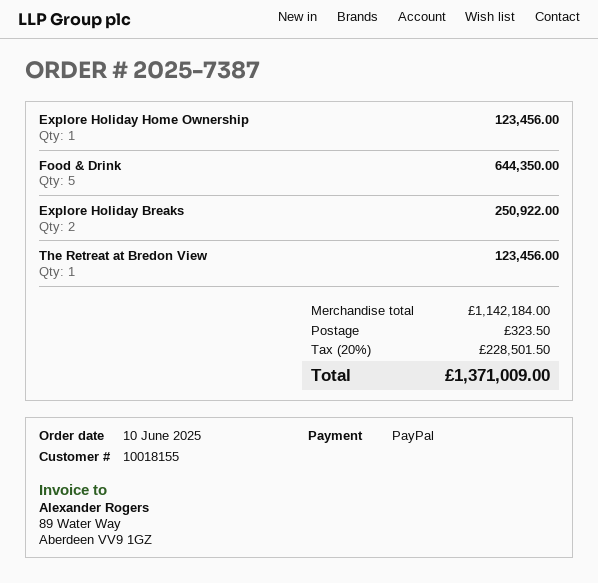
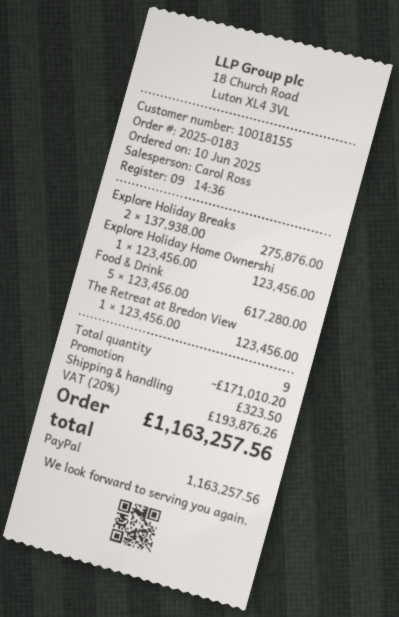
order number: 2025-7387 -> 2025-0183
Food & Drink: 5 for 644350.00 -> 5 for 617280.00
Explore Holiday Breaks: 2 for 250922.00 -> 2 for 275876.00
discount: none -> 171010.20
tax: 20% = 228501.50 -> 20% = 193876.26
total: 1371009.00 -> 1163257.56

